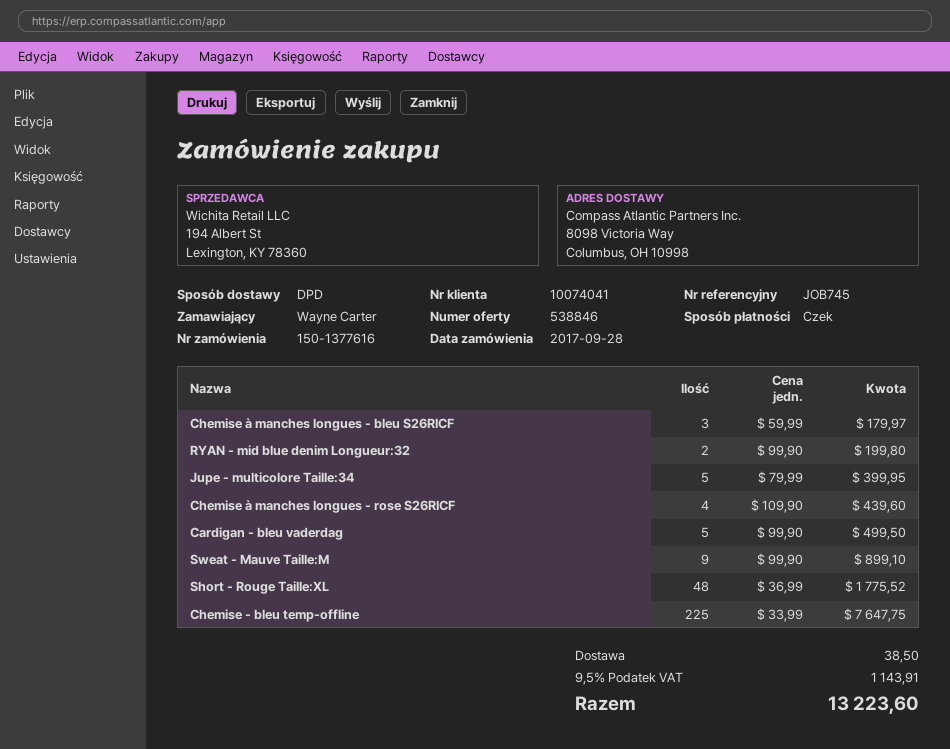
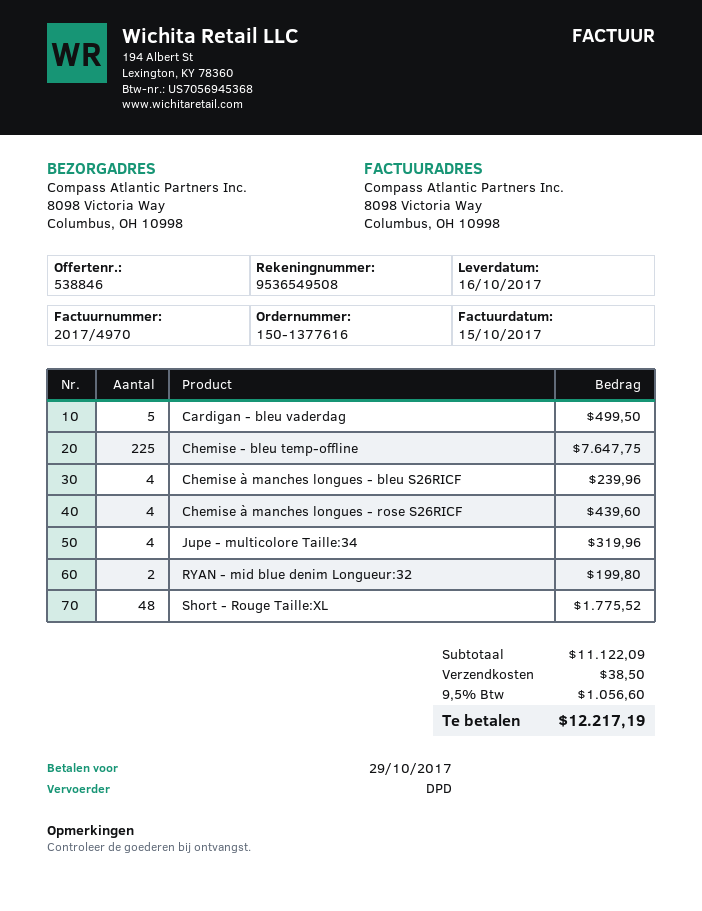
Chemise à manches longues - bleu S26RICF: 3 for 179.97 -> 4 for 239.96
Jupe - multicolore Taille:34: 5 for 399.95 -> 4 for 319.96
Sweat - Mauve Taille:M: 9 for 899.10 -> none
tax: 9.5% = 1143.91 -> 9.5% = 1056.60
total: 13223.60 -> 12217.19

